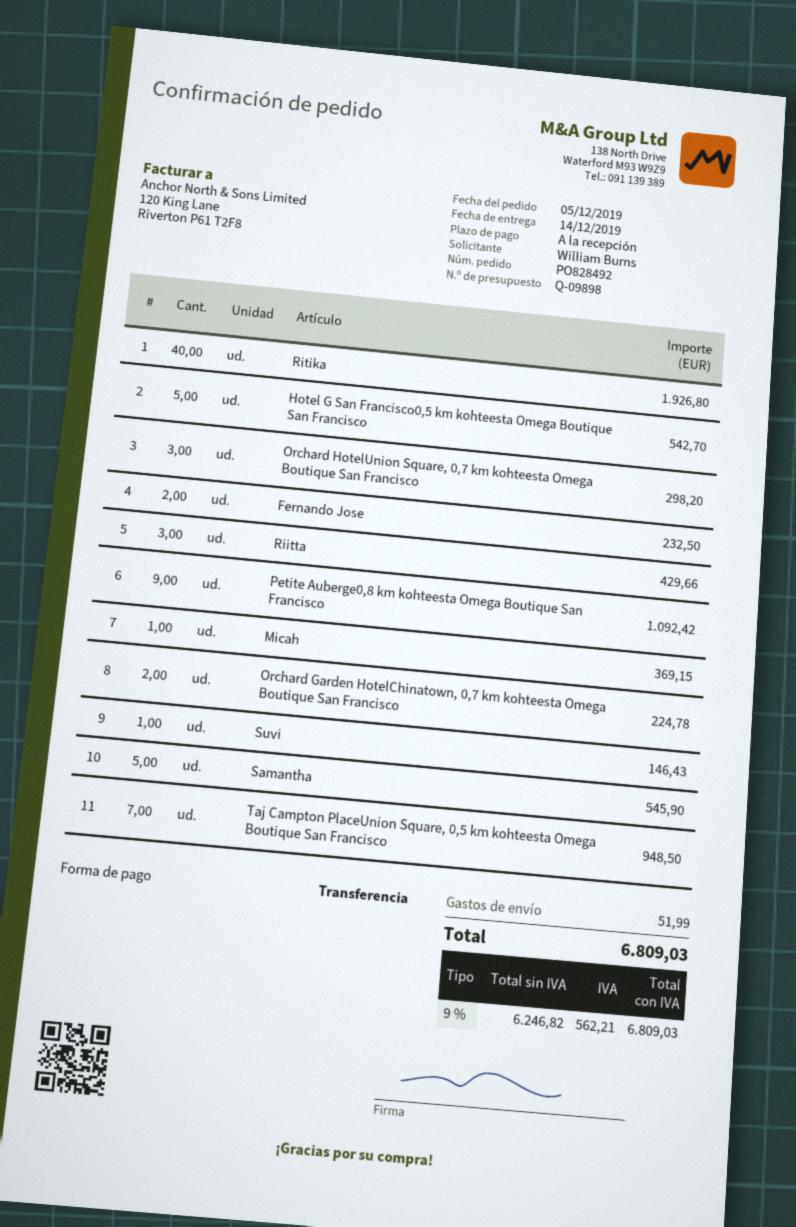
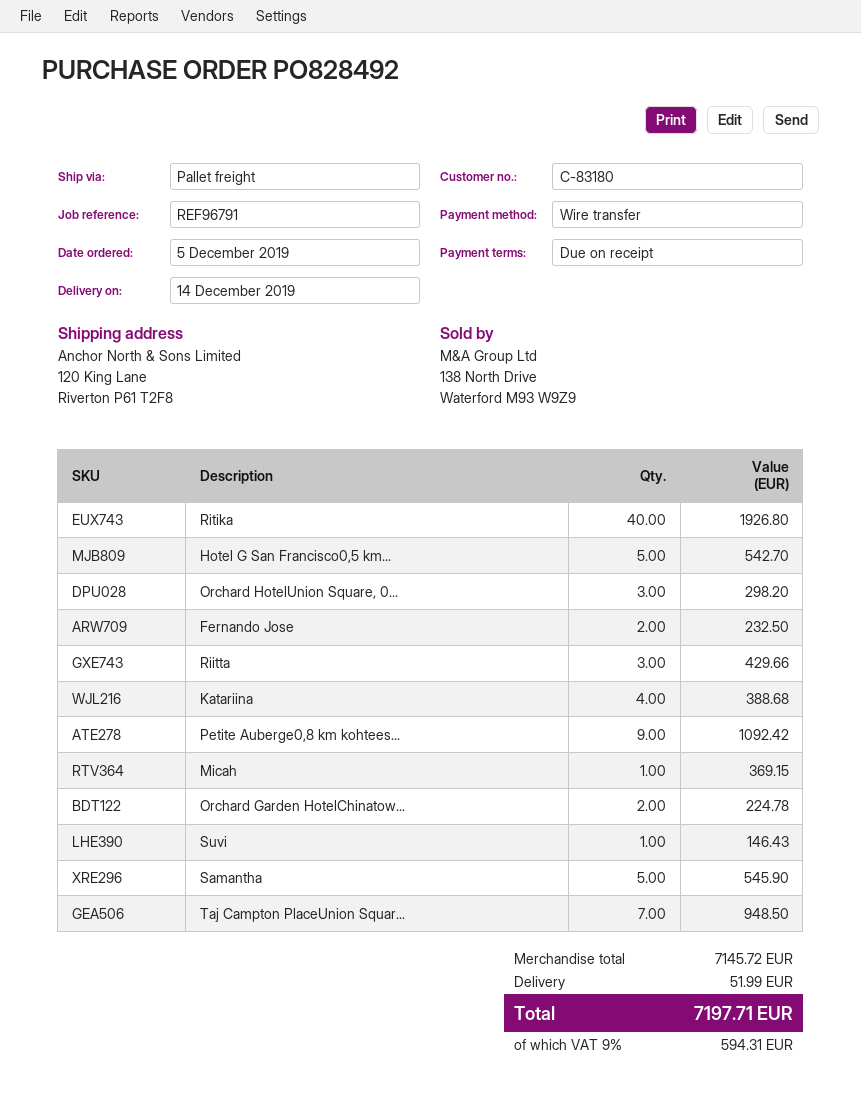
Katariina: none -> 4 for 388.68
tax: 9% = 562.21 -> 9% = 594.31
total: 6809.03 -> 7197.71

